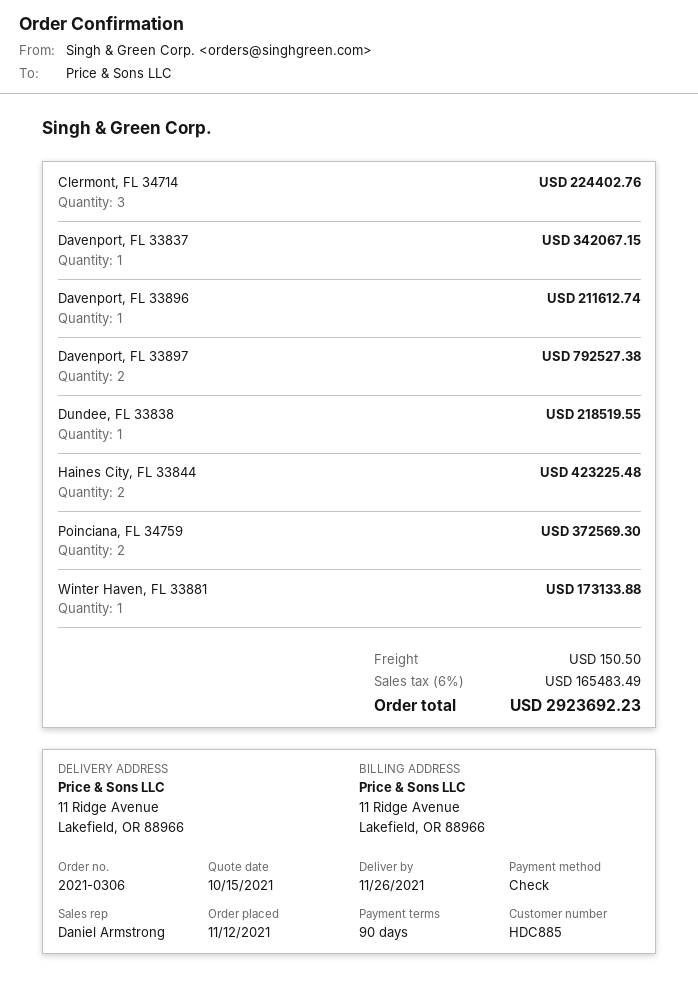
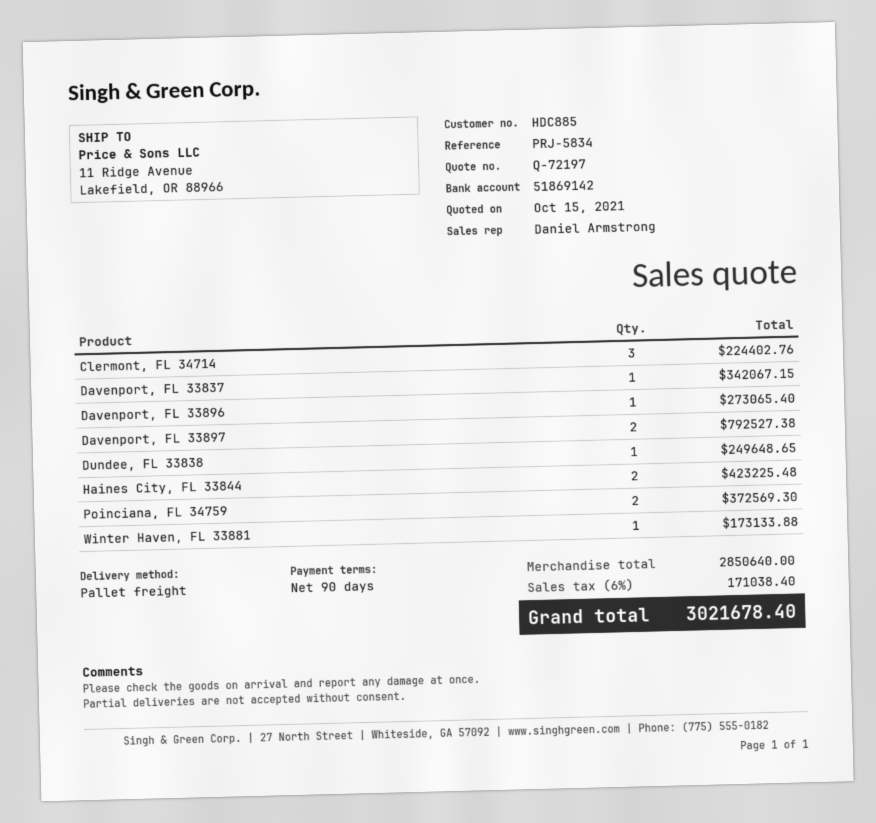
Davenport, FL 33896: 1 for 211612.74 -> 1 for 273065.40
Dundee, FL 33838: 1 for 218519.55 -> 1 for 249648.65
shipping: 150.50 -> none
tax: 6% = 165483.49 -> 6% = 171038.40
total: 2923692.23 -> 3021678.40

